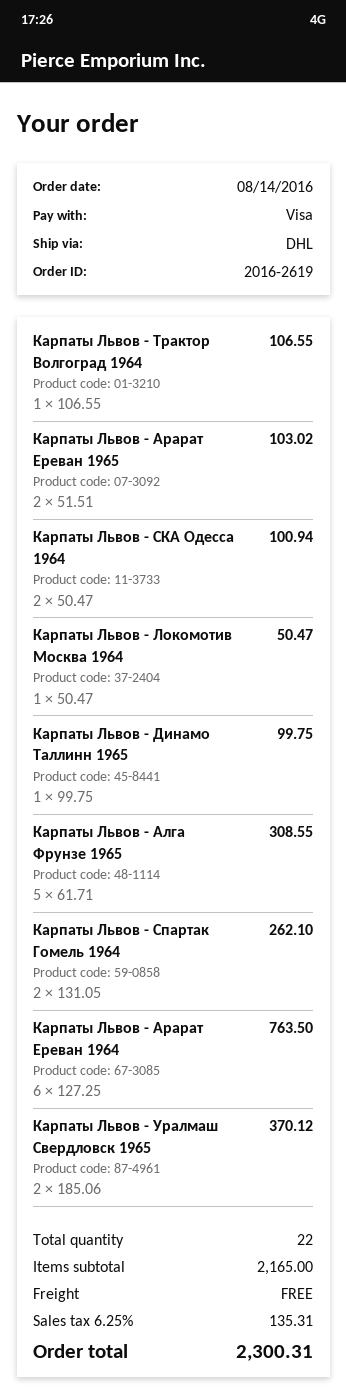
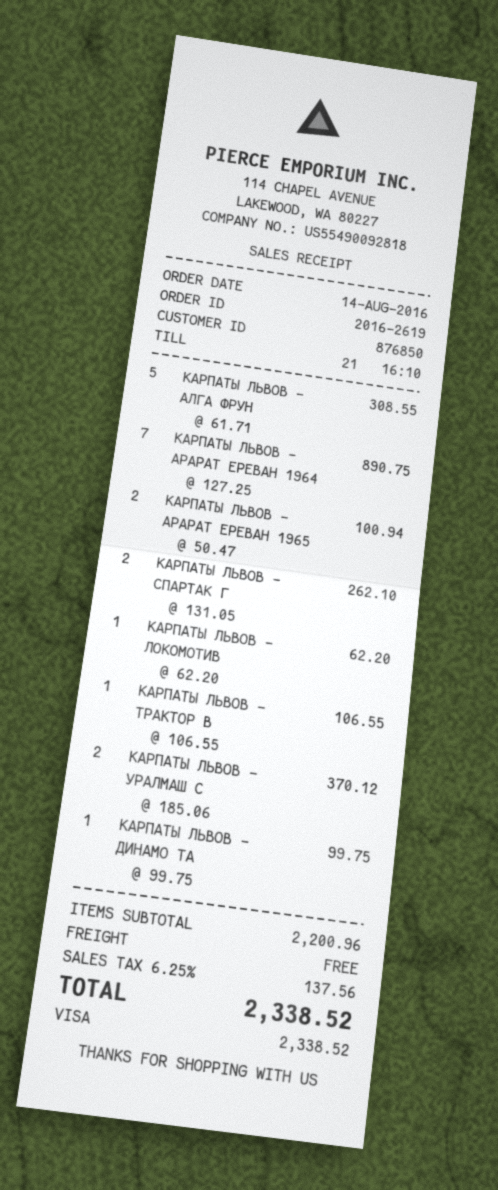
Карпаты Львов - Арарат Ереван 1965: 2 x 51.51 = 103.02 -> 2 x 50.47 = 100.94
Карпаты Львов - СКА Одесса 1964: 2 x 50.47 = 100.94 -> none
Карпаты Львов - Локомотив Москва 1964: 1 x 50.47 = 50.47 -> 1 x 62.20 = 62.20
Карпаты Львов - Арарат Ереван 1964: 6 x 127.25 = 763.50 -> 7 x 127.25 = 890.75
subtotal: 2165.00 -> 2200.96
tax: 6.25% = 135.31 -> 6.25% = 137.56
total: 2300.31 -> 2338.52

